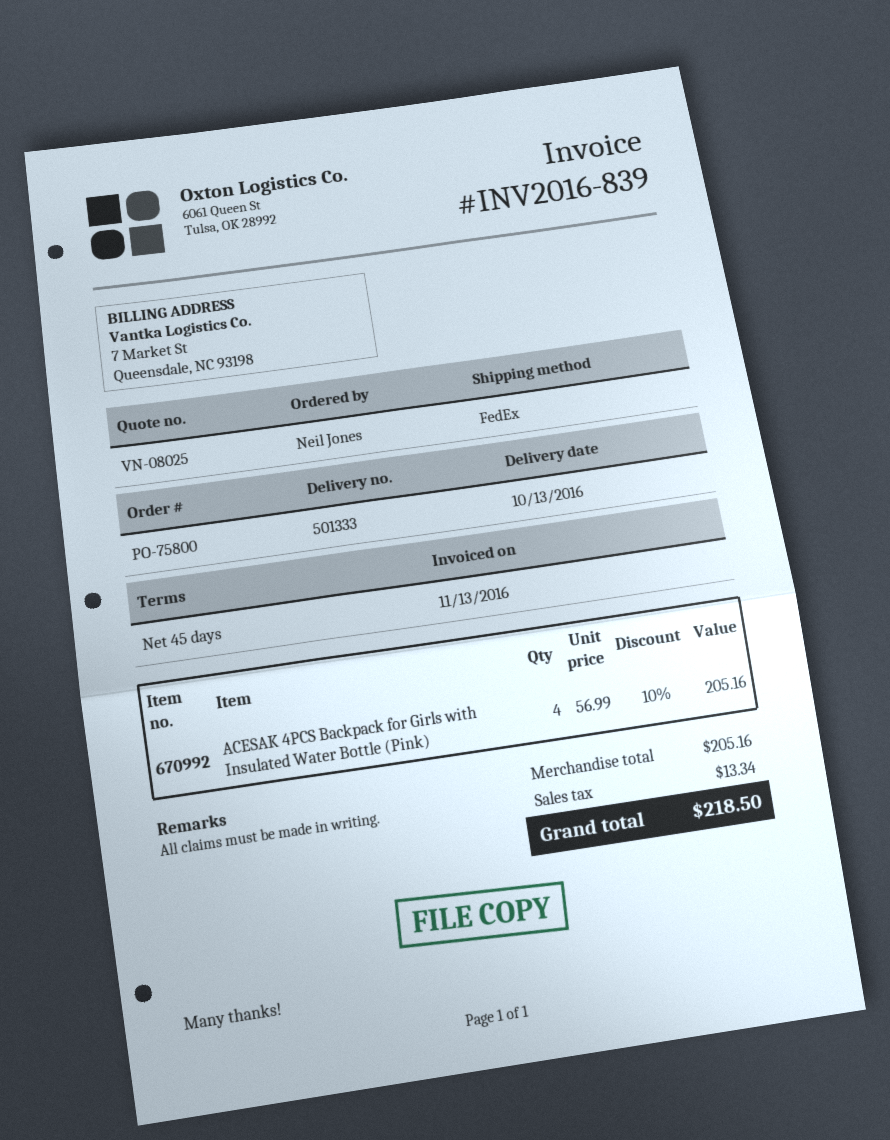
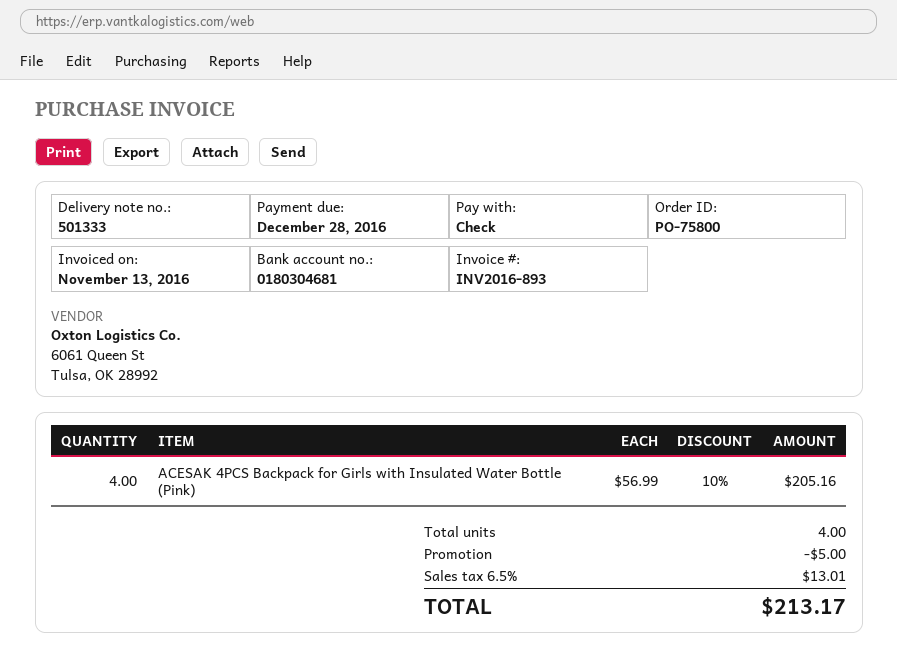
invoice number: INV2016-839 -> INV2016-893
discount: none -> 5.00
tax: 13.34 -> 13.01
total: 218.50 -> 213.17

